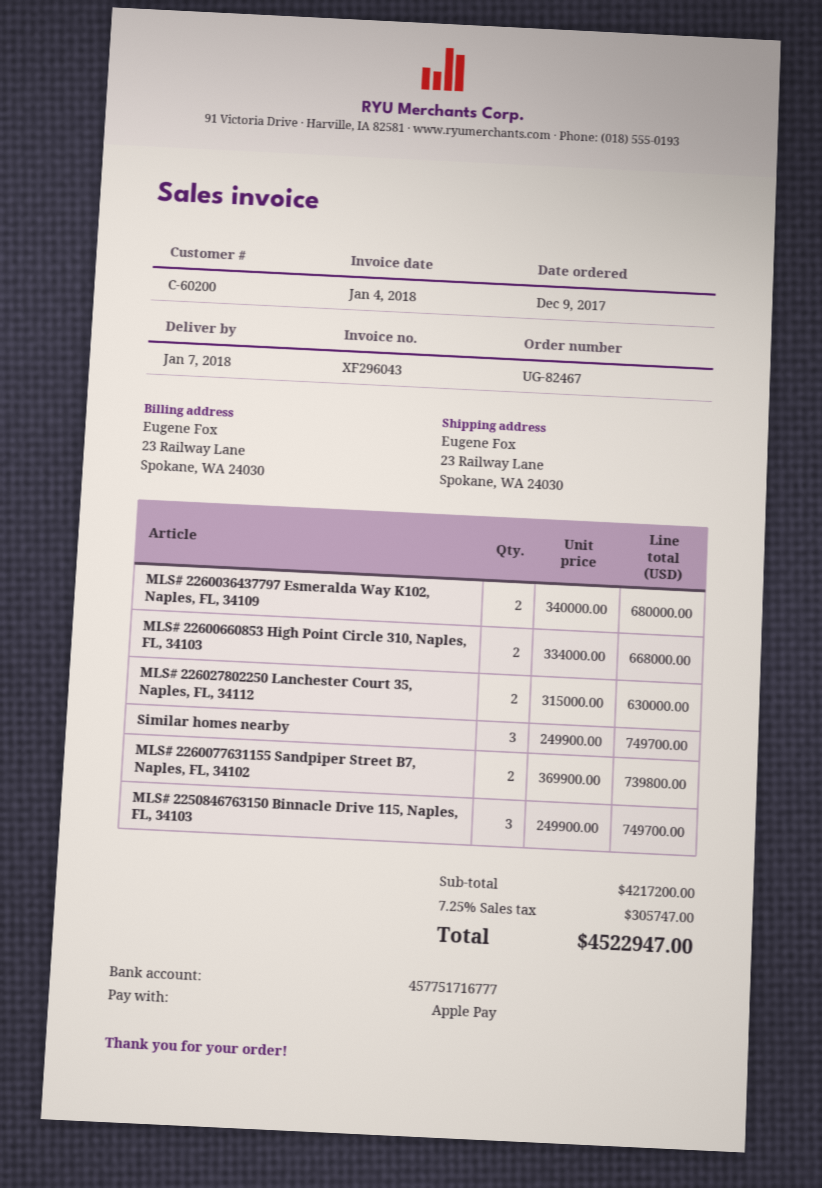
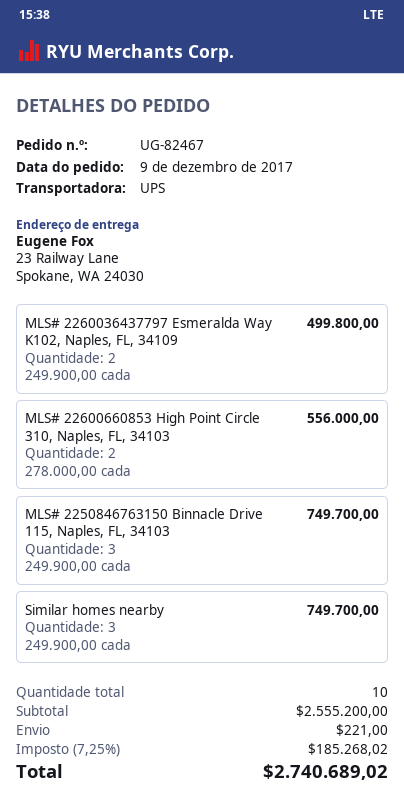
MLS# 2260036437797 Esmeralda Way K102, Naples, FL, 34109: 2 x 340000.00 = 680000.00 -> 2 x 249900.00 = 499800.00
MLS# 22600660853 High Point Circle 310, Naples, FL, 34103: 2 x 334000.00 = 668000.00 -> 2 x 278000.00 = 556000.00
MLS# 226027802250 Lanchester Court 35, Naples, FL, 34112: 2 x 315000.00 = 630000.00 -> none
MLS# 2260077631155 Sandpiper Street B7, Naples, FL, 34102: 2 x 369900.00 = 739800.00 -> none
subtotal: 4217200.00 -> 2555200.00
shipping: none -> 221.00
tax: 7.25% = 305747.00 -> 7.25% = 185268.02
total: 4522947.00 -> 2740689.02

